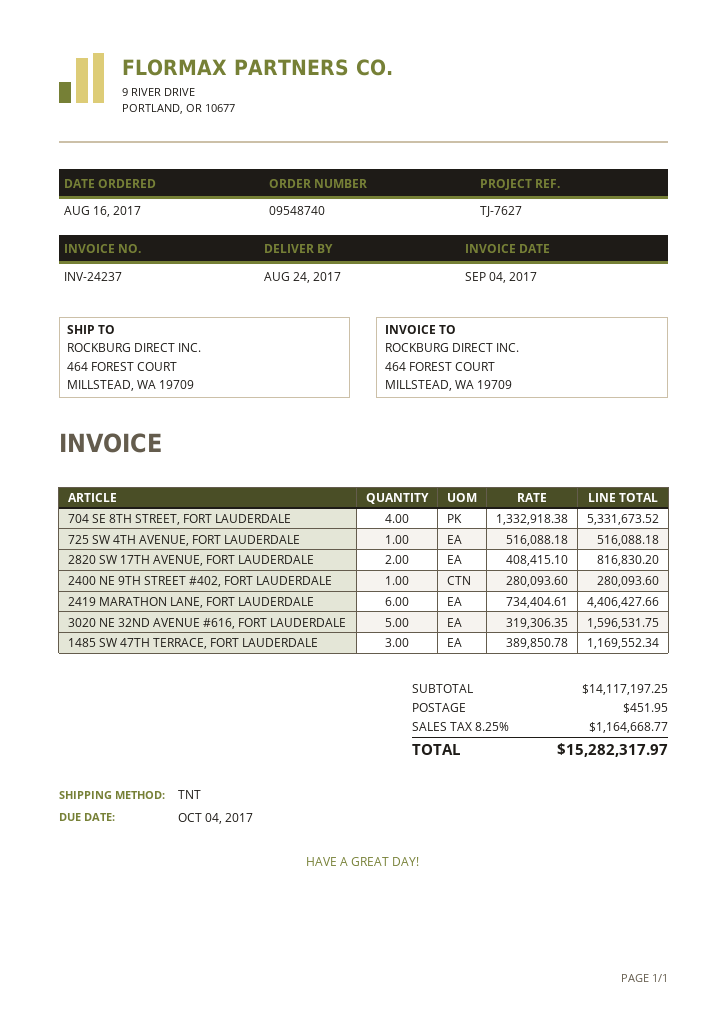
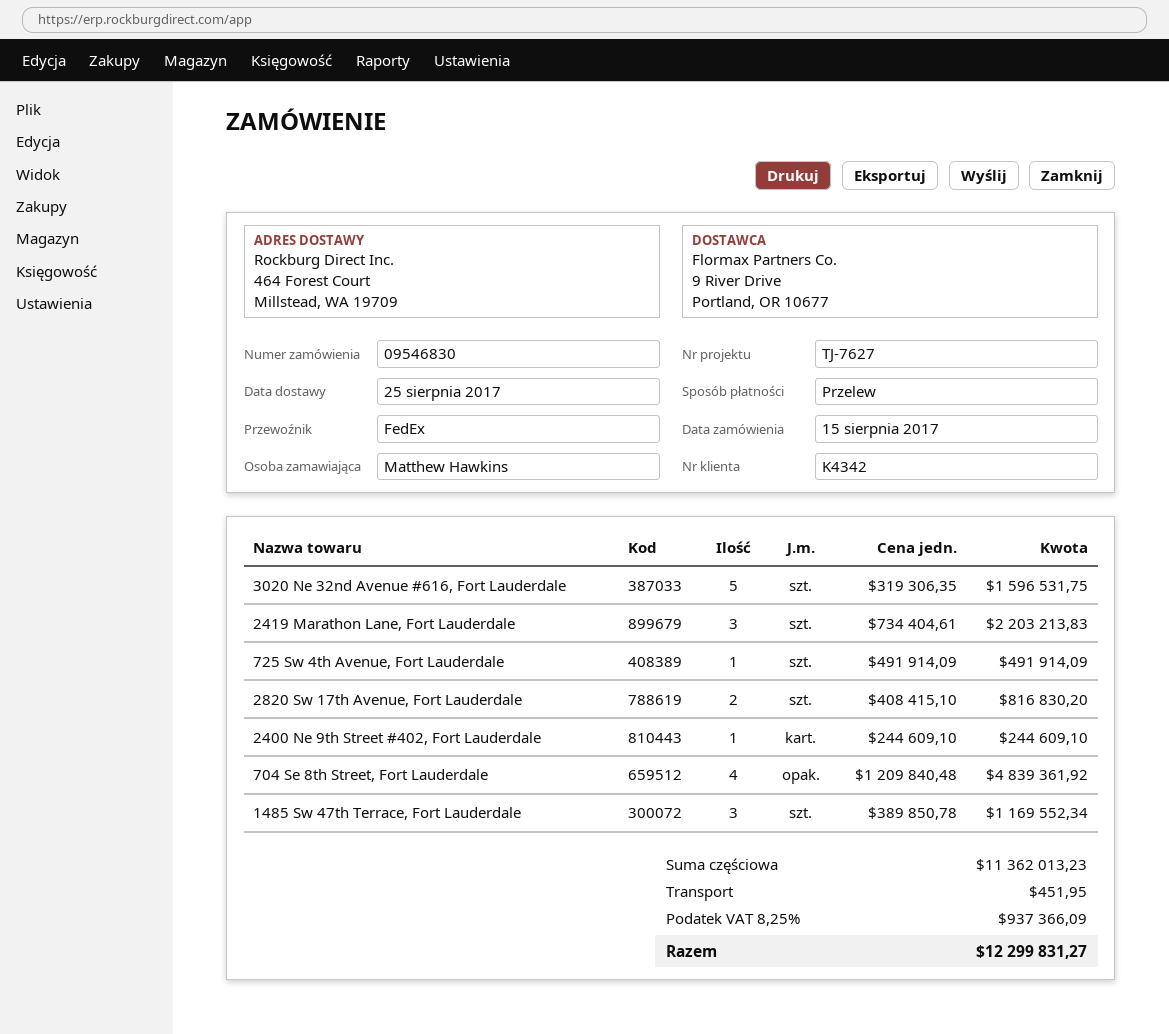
order number: 09548740 -> 09546830
order date: 2017-08-16 -> 2017-08-15
delivery date: 2017-08-24 -> 2017-08-25
shipping method: TNT -> FedEx
704 SE 8TH STREET, FORT LAUDERDALE: 4 x 1332918.38 = 5331673.52 -> 4 x 1209840.48 = 4839361.92
725 SW 4TH AVENUE, FORT LAUDERDALE: 1 x 516088.18 = 516088.18 -> 1 x 491914.09 = 491914.09
2400 NE 9TH STREET #402, FORT LAUDERDALE: 1 x 280093.60 = 280093.60 -> 1 x 244609.10 = 244609.10
2419 MARATHON LANE, FORT LAUDERDALE: 6 x 734404.61 = 4406427.66 -> 3 x 734404.61 = 2203213.83
subtotal: 14117197.25 -> 11362013.23
tax: 8.25% = 1164668.77 -> 8.25% = 937366.09
total: 15282317.97 -> 12299831.27

